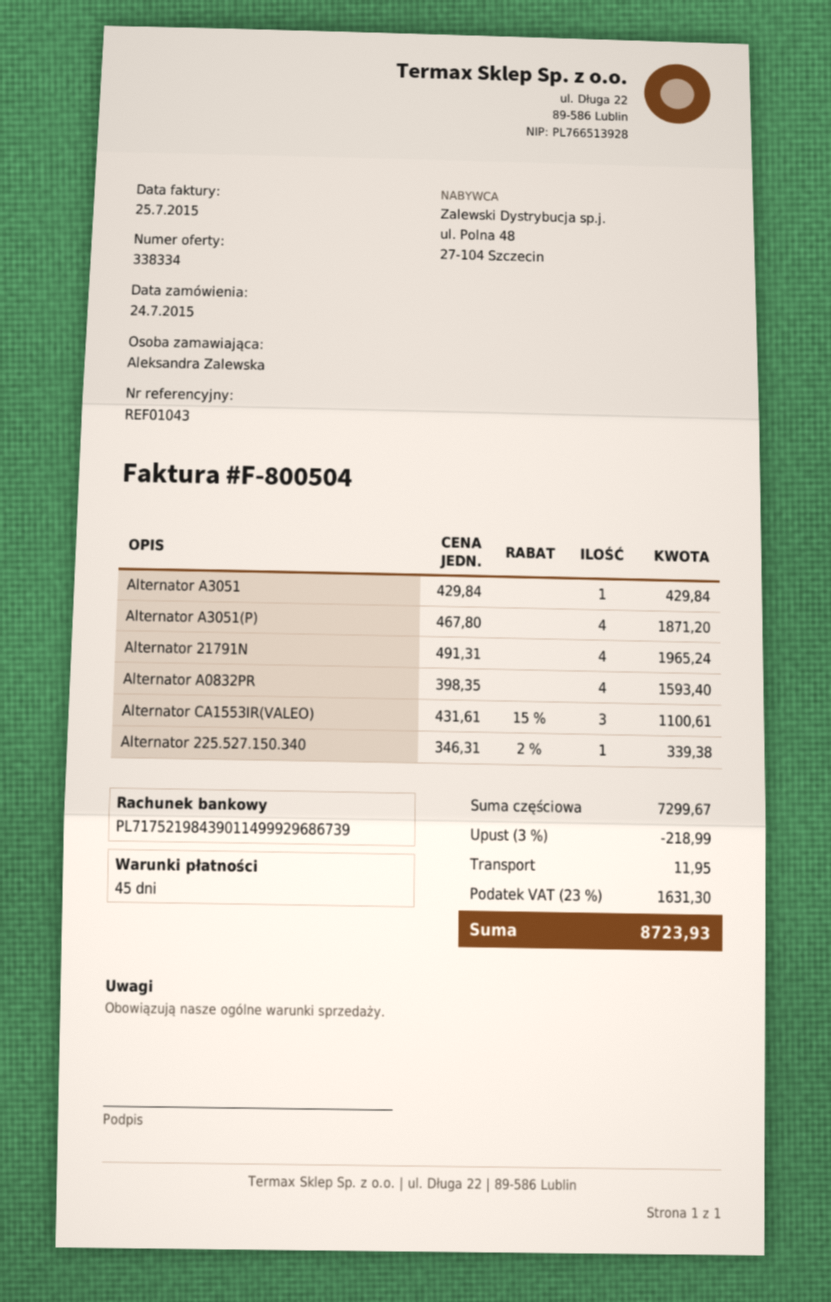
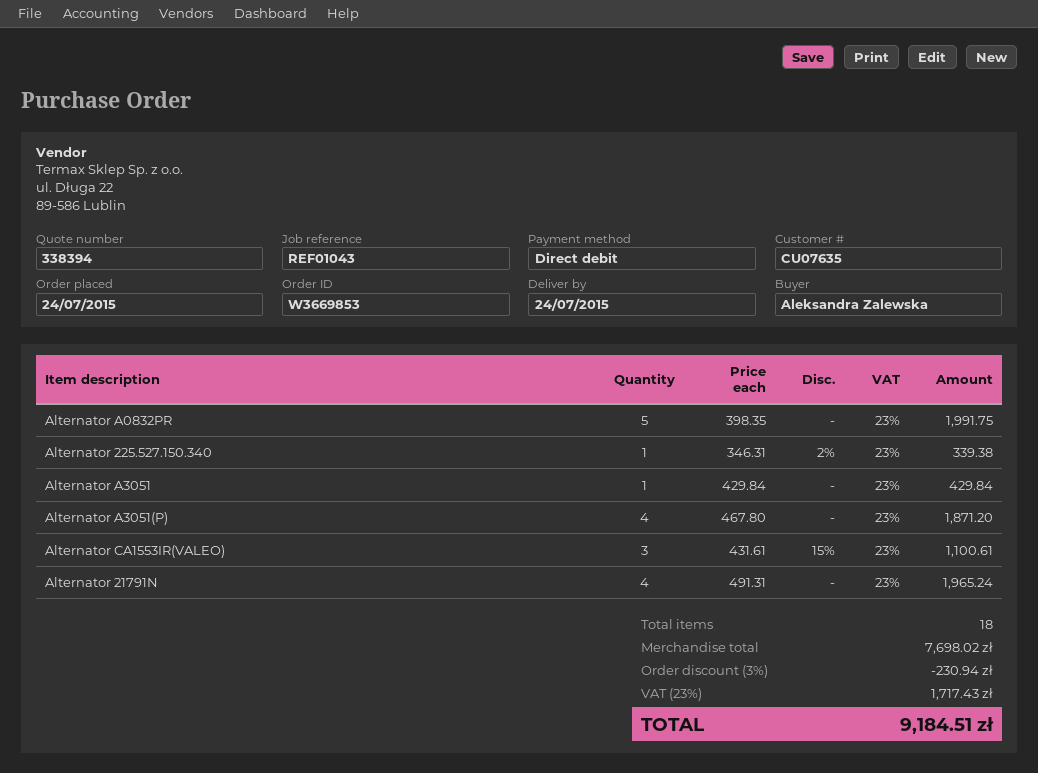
quote number: 338334 -> 338394
Alternator A0832PR: 4 x 398.35 = 1593.40 -> 5 x 398.35 = 1991.75
subtotal: 7299.67 -> 7698.02
discount: 3% = 218.99 -> 3% = 230.94
shipping: 11.95 -> none
tax: 23% = 1631.30 -> 23% = 1717.43
total: 8723.93 -> 9184.51

